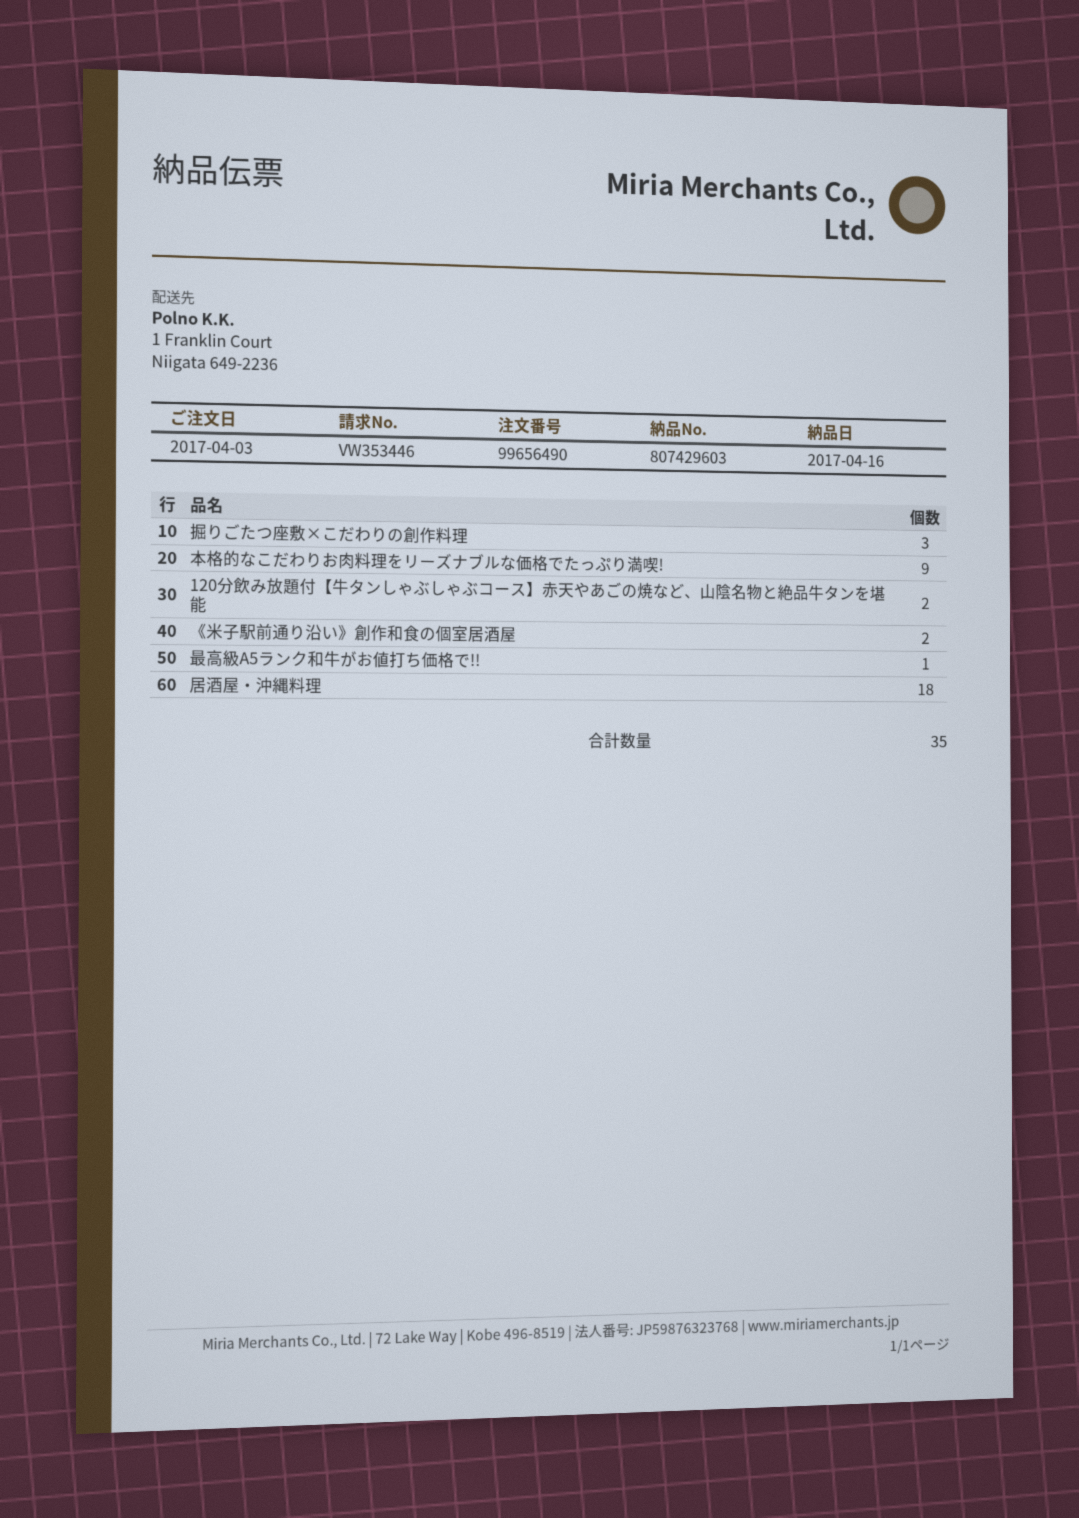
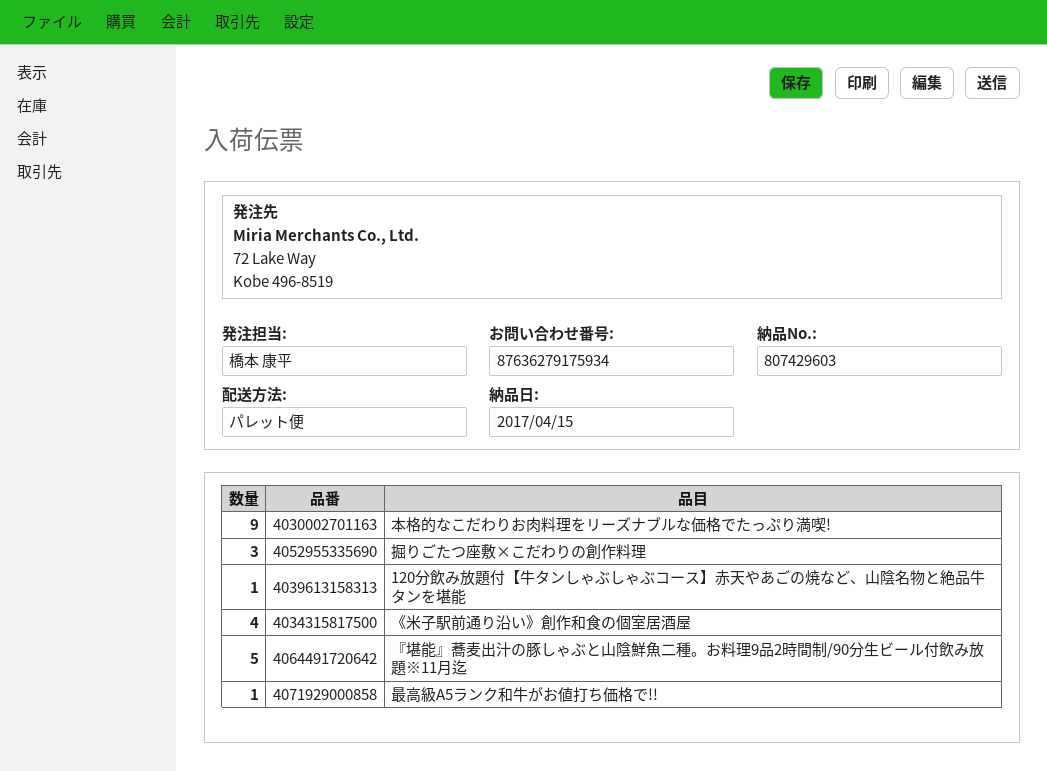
delivery date: 2017-04-16 -> 2017-04-15
120分飲み放題付【牛タンしゃぶしゃぶコース】赤天やあごの焼など、山陰名物と絶品牛タンを堪能: 2 -> 1
《米子駅前通り沿い》創作和食の個室居酒屋: 2 -> 4
居酒屋・沖縄料理: 18 -> none
『堪能』蕎麦出汁の豚しゃぶと山陰鮮魚二種。お料理9品2時間制/90分生ビール付飲み放題※11月迄: none -> 5

